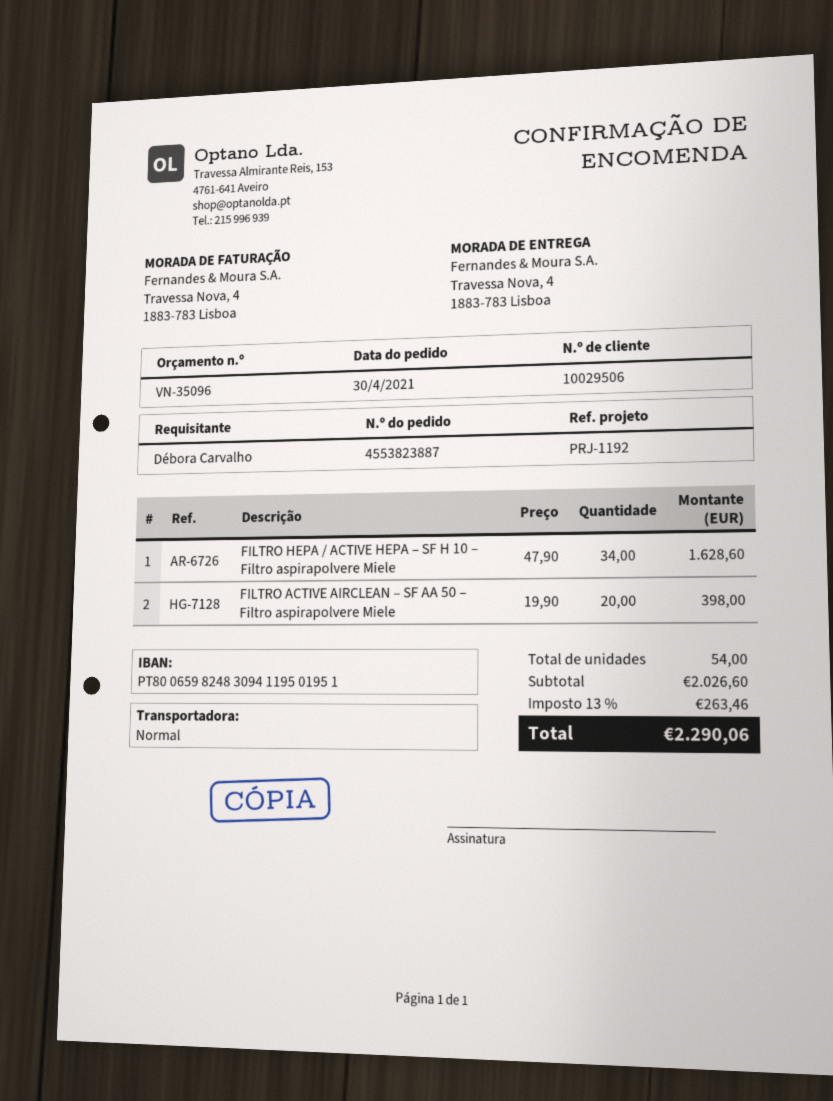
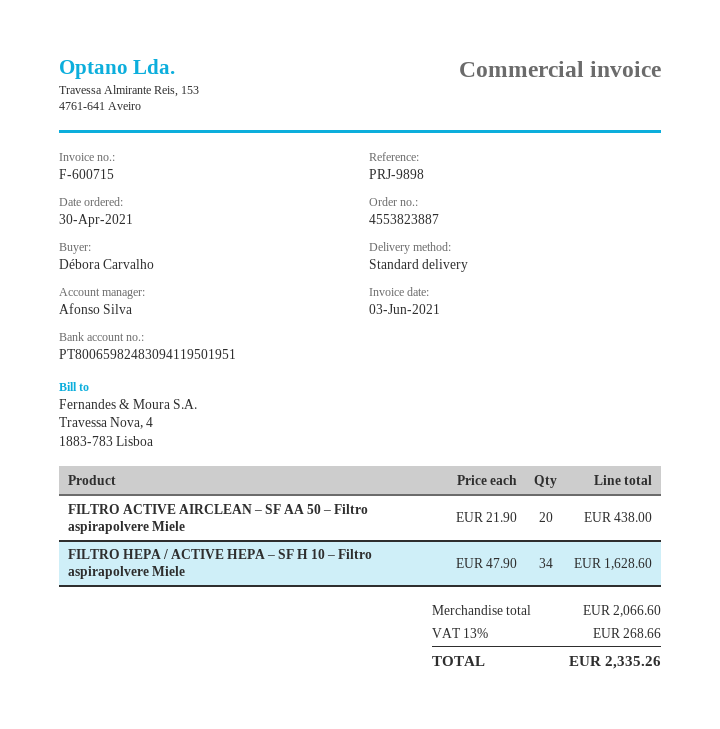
reference: PRJ-1192 -> PRJ-9898
FILTRO ACTIVE AIRCLEAN – SF AA 50 – Filtro aspirapolvere Miele: 20 x 19.90 = 398.00 -> 20 x 21.90 = 438.00
subtotal: 2026.60 -> 2066.60
tax: 13% = 263.46 -> 13% = 268.66
total: 2290.06 -> 2335.26

